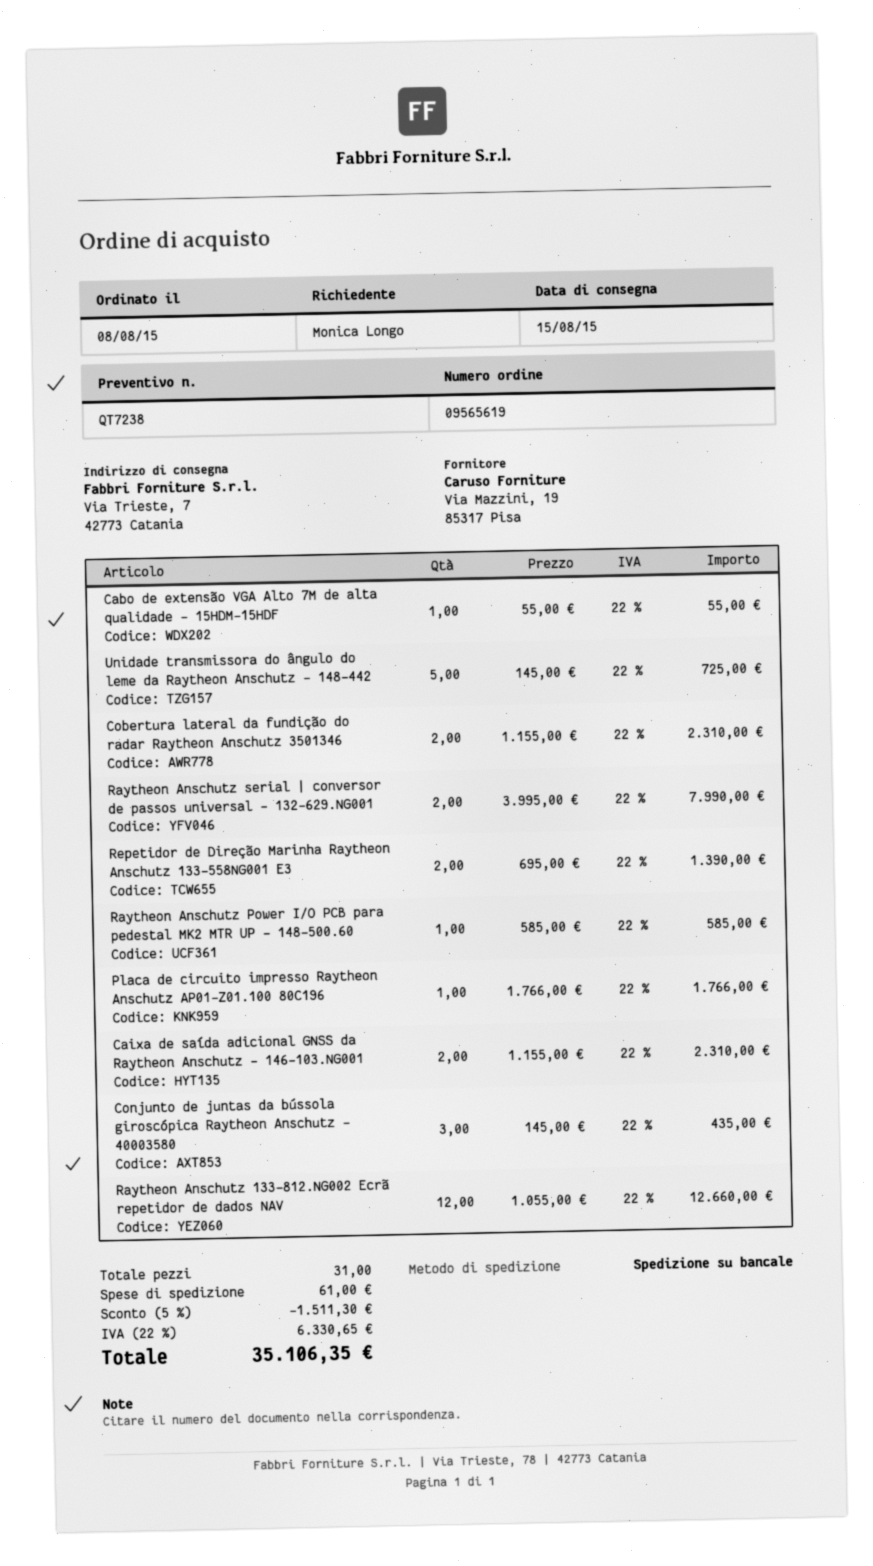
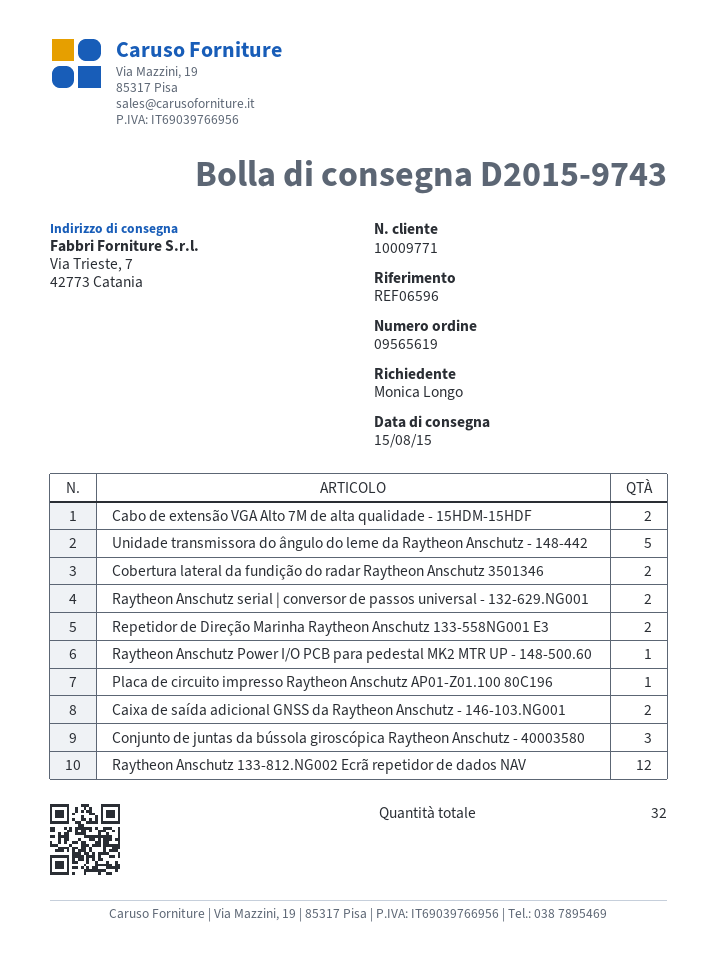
Cabo de extensão VGA Alto 7M de alta qualidade - 15HDM-15HDF: 1 -> 2
total quantity: 31 -> 32

